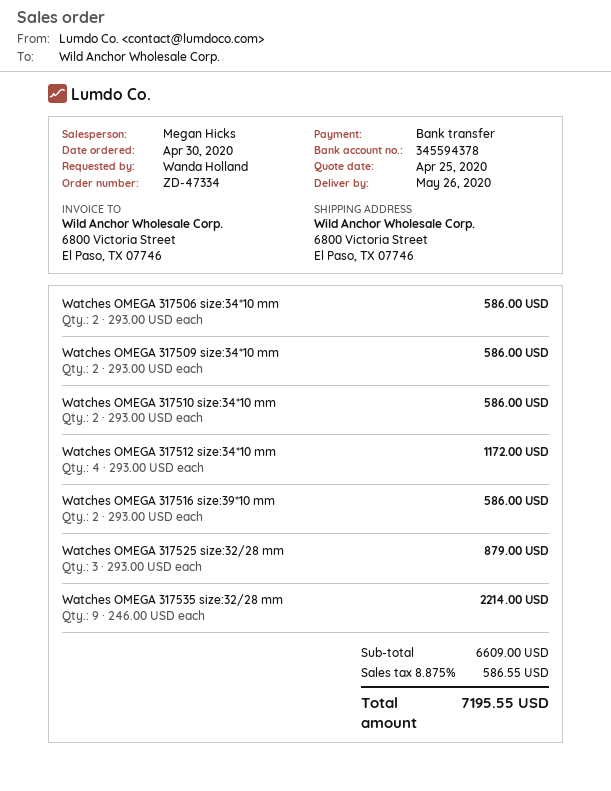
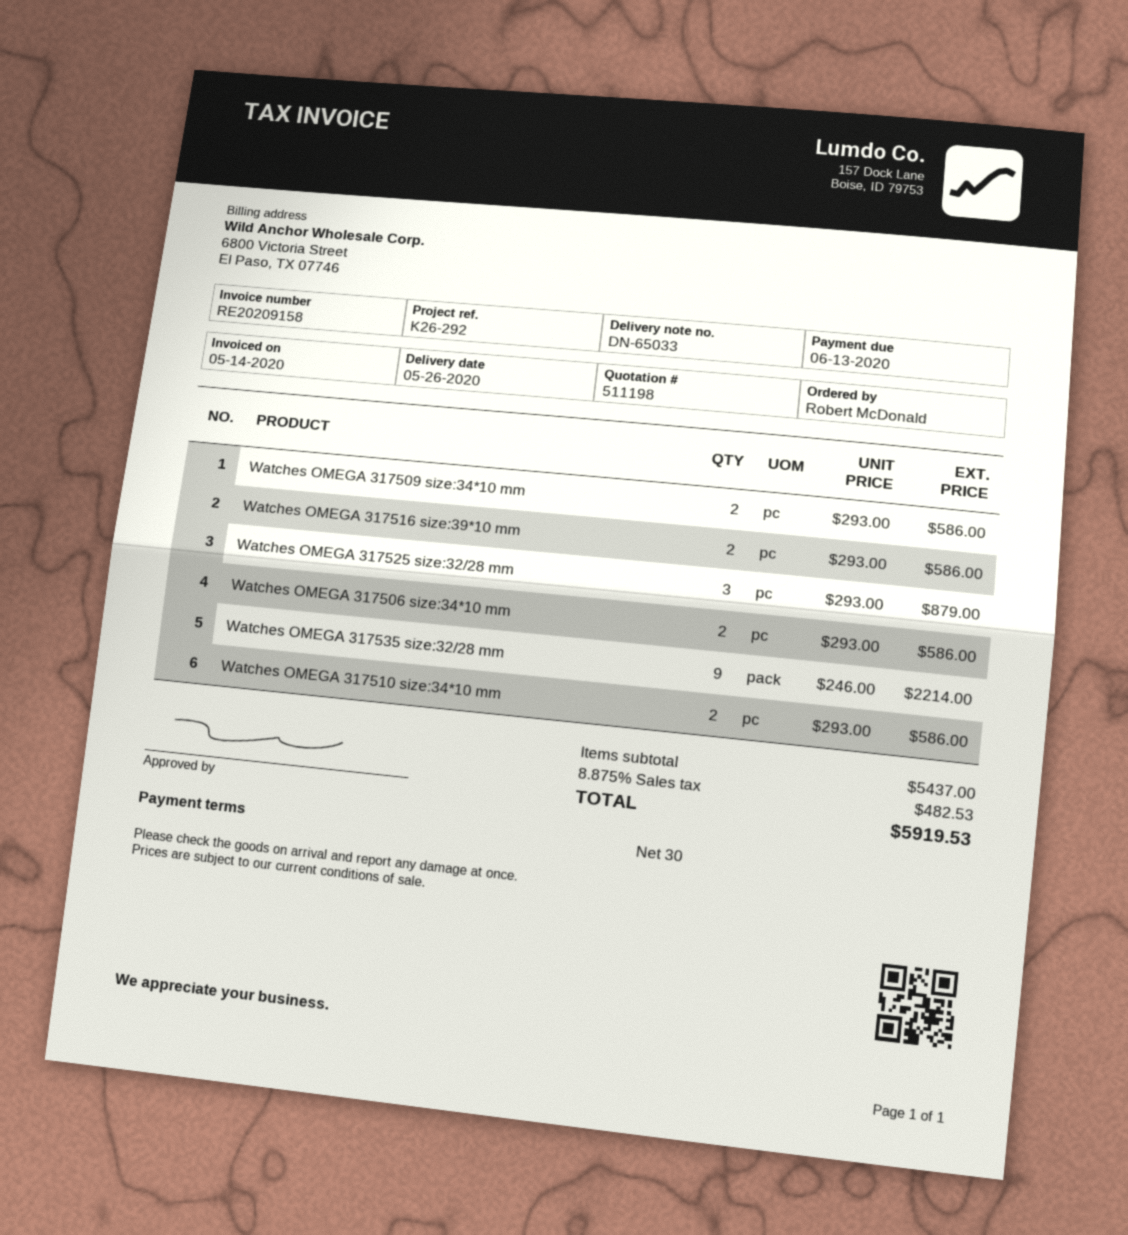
ordered by: Wanda Holland -> Robert McDonald
Watches OMEGA 317512 size:34*10 mm: 4 x 293.00 = 1172.00 -> none
subtotal: 6609.00 -> 5437.00
tax: 8.875% = 586.55 -> 8.875% = 482.53
total: 7195.55 -> 5919.53

